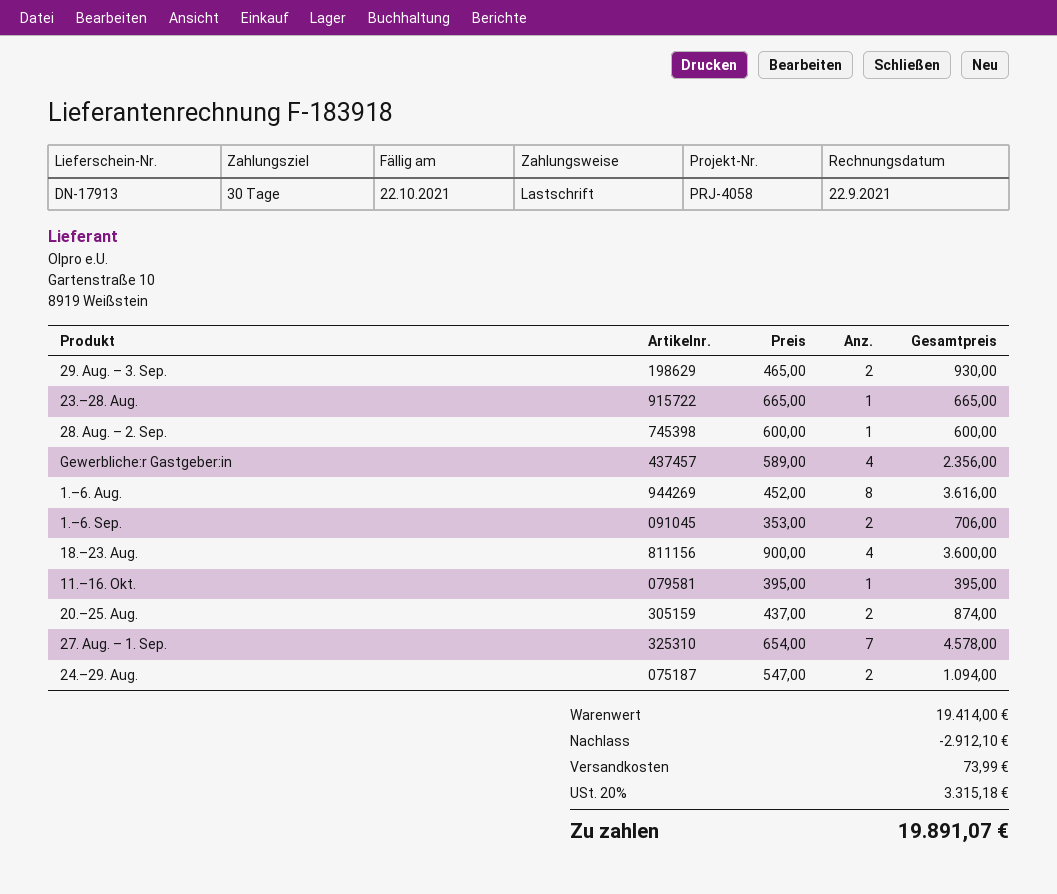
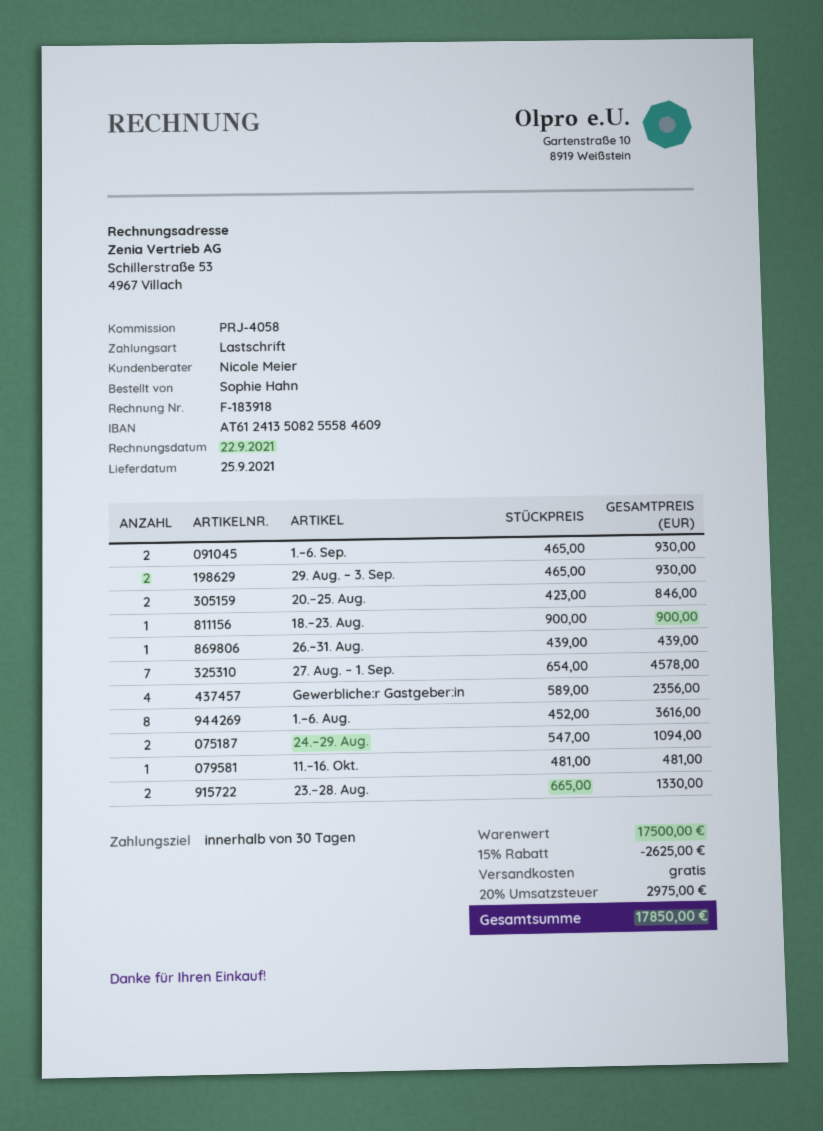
23.–28. Aug.: 1 x 665.00 = 665.00 -> 2 x 665.00 = 1330.00
28. Aug. – 2. Sep.: 1 x 600.00 = 600.00 -> none
1.–6. Sep.: 2 x 353.00 = 706.00 -> 2 x 465.00 = 930.00
18.–23. Aug.: 4 x 900.00 = 3600.00 -> 1 x 900.00 = 900.00
11.–16. Okt.: 1 x 395.00 = 395.00 -> 1 x 481.00 = 481.00
20.–25. Aug.: 2 x 437.00 = 874.00 -> 2 x 423.00 = 846.00
26.–31. Aug.: none -> 1 x 439.00 = 439.00
subtotal: 19414.00 -> 17500.00
discount: 2912.10 -> 2625.00
shipping: 73.99 -> 0.00
tax: 20% = 3315.18 -> 20% = 2975.00
total: 19891.07 -> 17850.00

